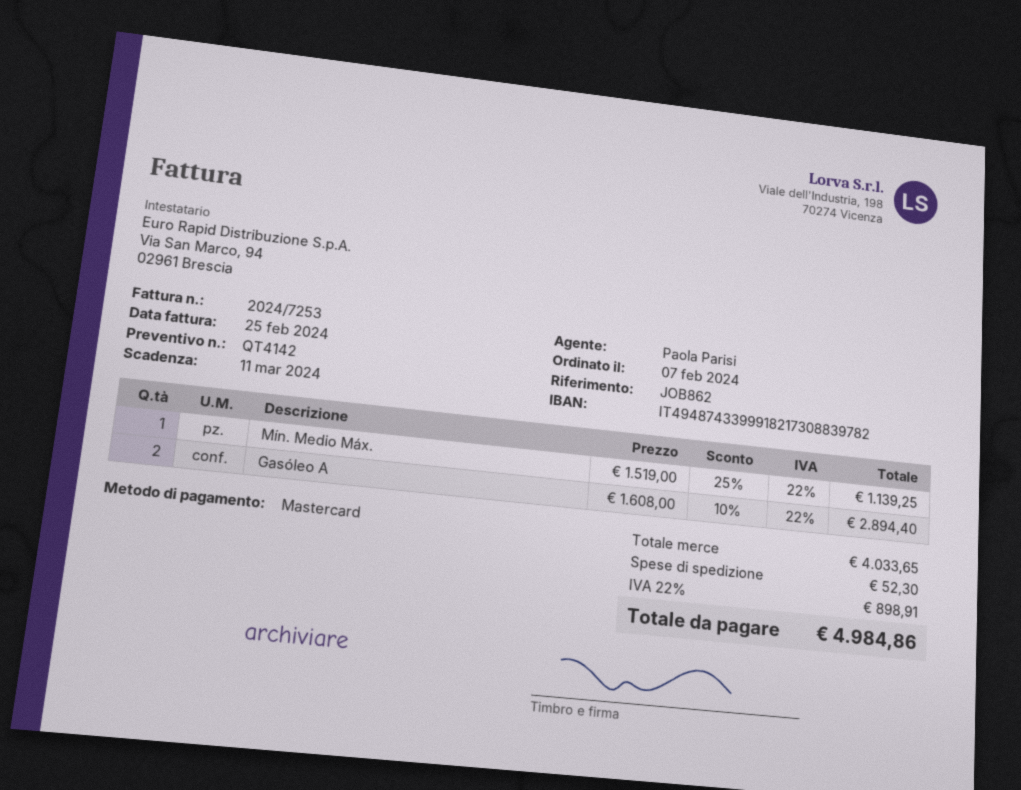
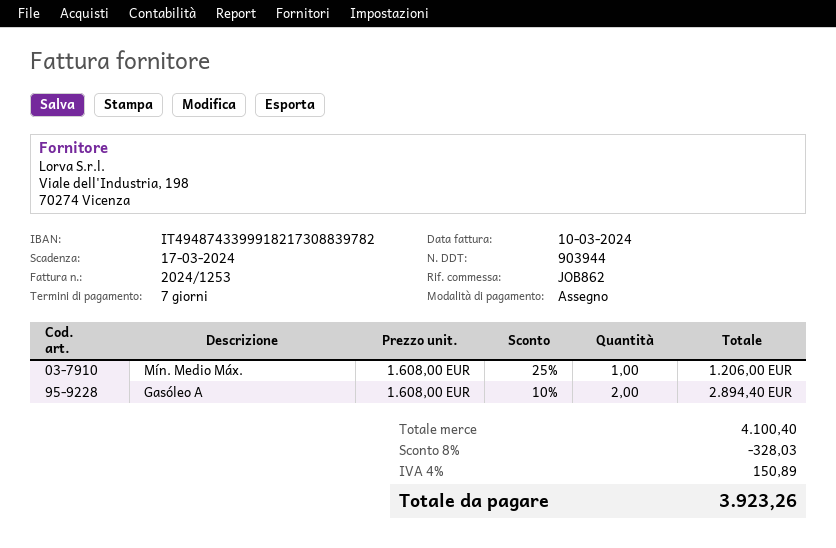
invoice number: 2024/7253 -> 2024/1253
invoice date: 2024-02-25 -> 2024-03-10
due date: 2024-03-11 -> 2024-03-17
payment method: Mastercard -> cheque
Mín. Medio Máx.: 1 x 1519.00 - 25% = 1139.25 -> 1 x 1608.00 - 25% = 1206.00
subtotal: 4033.65 -> 4100.40
discount: none -> 8% = 328.03
shipping: 52.30 -> none
tax: 22% = 898.91 -> 4% = 150.89
total: 4984.86 -> 3923.26

